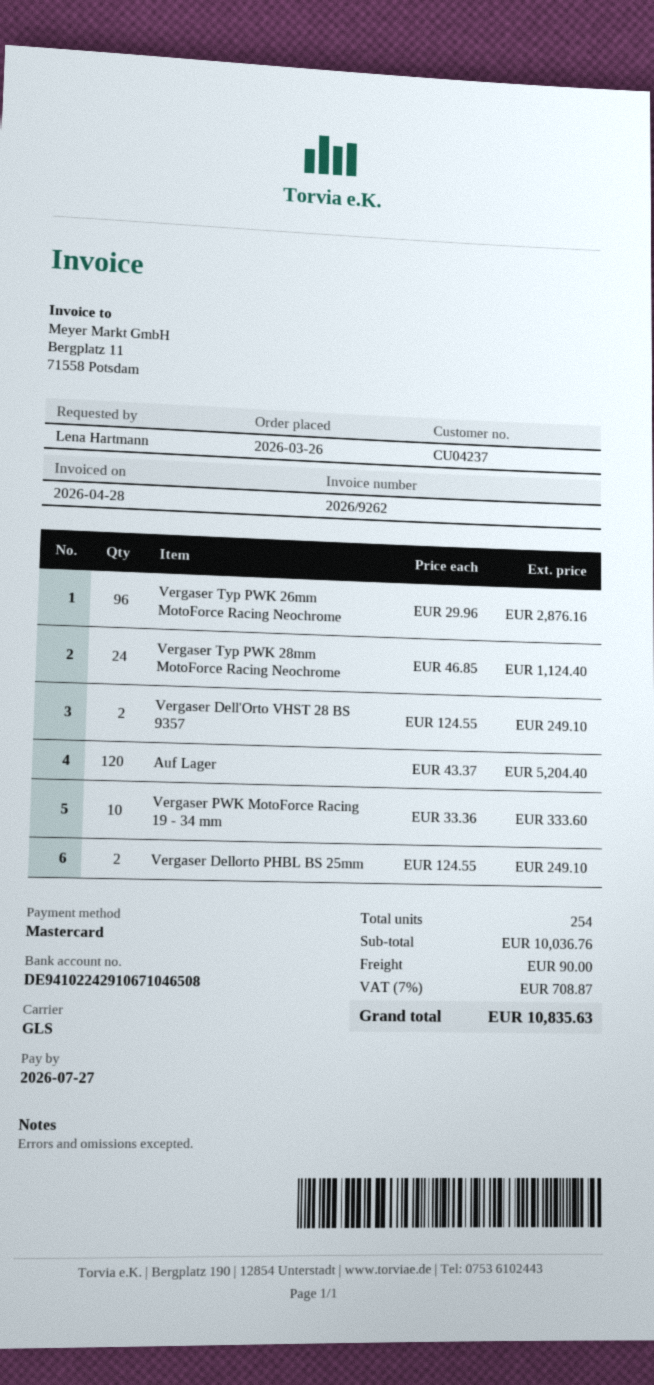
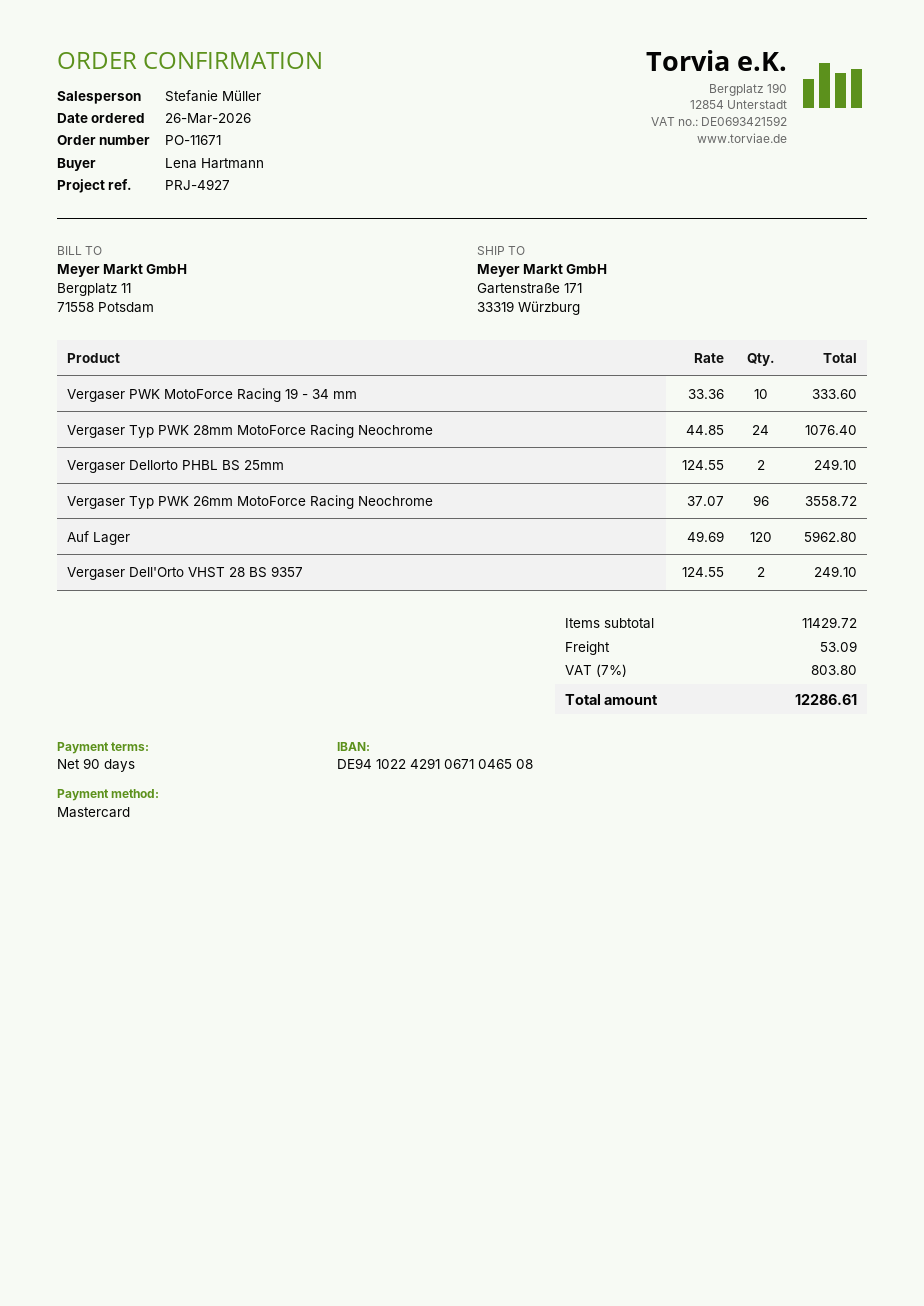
Vergaser Typ PWK 26mm MotoForce Racing Neochrome: 96 x 29.96 = 2876.16 -> 96 x 37.07 = 3558.72
Vergaser Typ PWK 28mm MotoForce Racing Neochrome: 24 x 46.85 = 1124.40 -> 24 x 44.85 = 1076.40
Auf Lager: 120 x 43.37 = 5204.40 -> 120 x 49.69 = 5962.80
subtotal: 10036.76 -> 11429.72
shipping: 90.00 -> 53.09
tax: 7% = 708.87 -> 7% = 803.80
total: 10835.63 -> 12286.61

